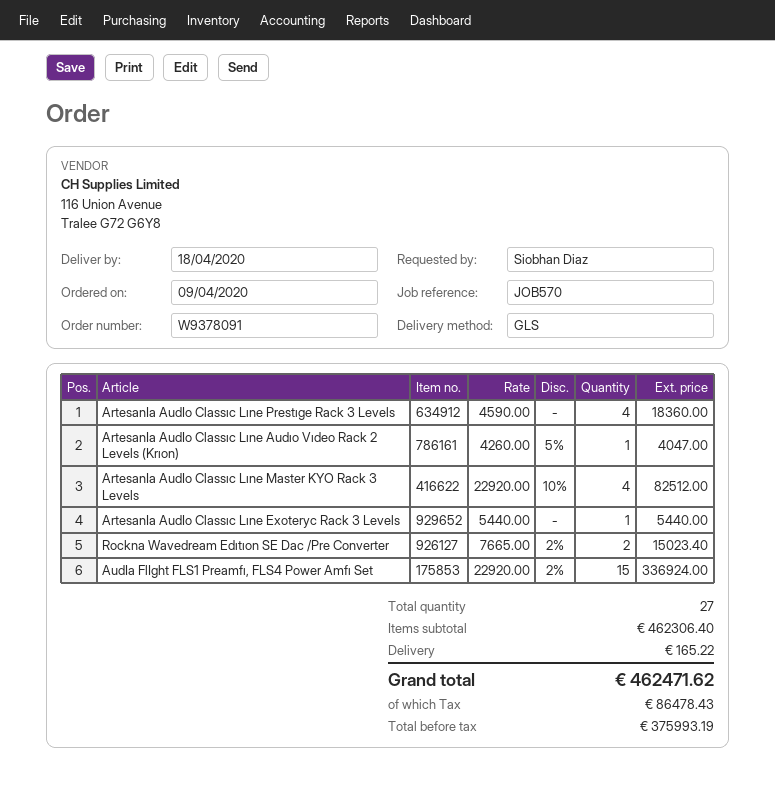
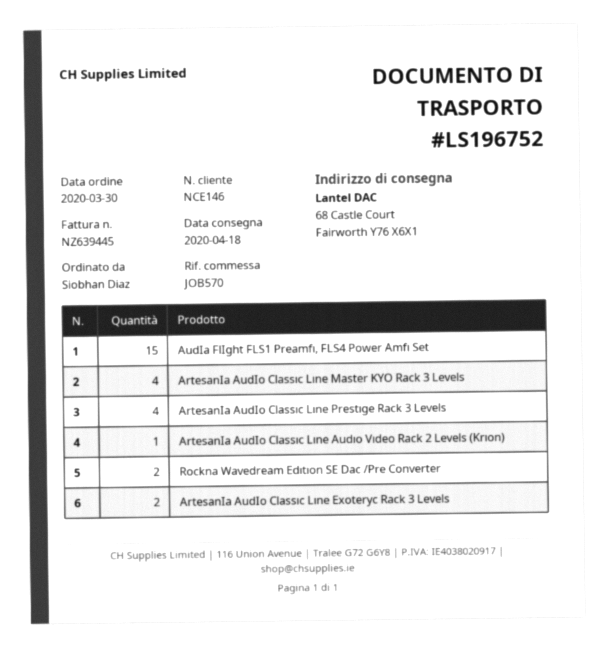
order date: 2020-04-09 -> 2020-03-30
ArtesanIa AudIo Classıc Lıne Exoteryc Rack 3 Levels: 1 -> 2

